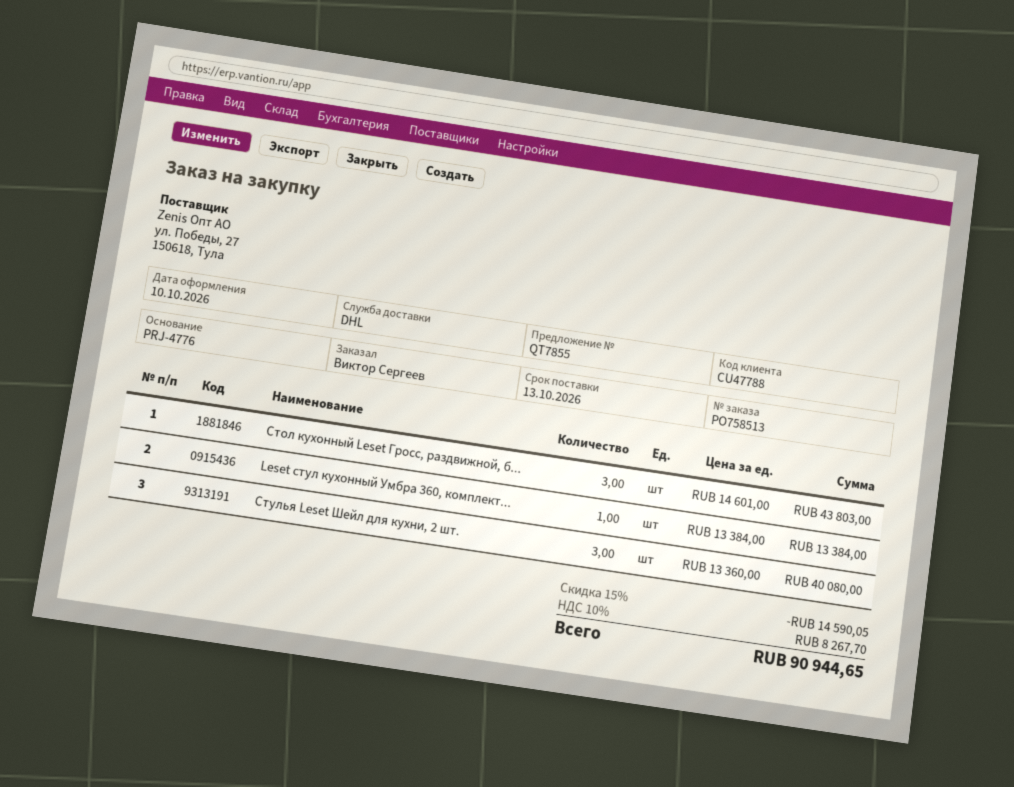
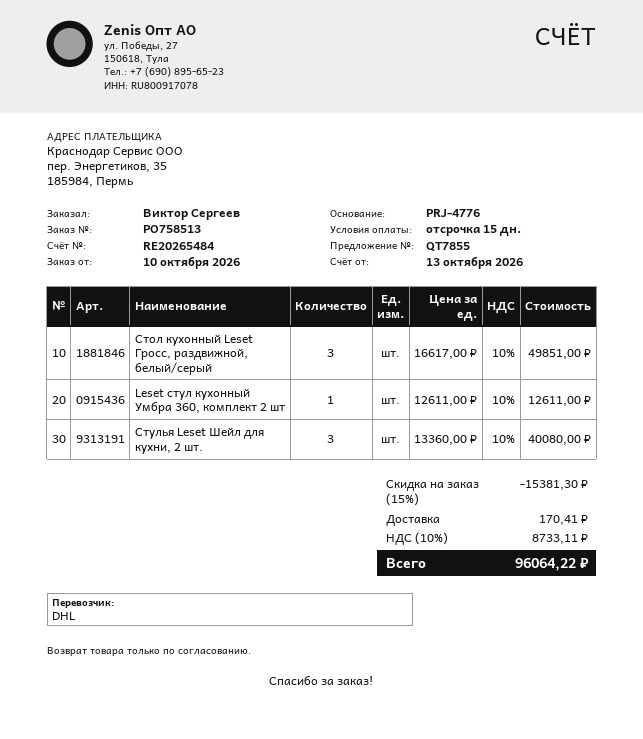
Стол кухонный Leset Гросс, раздвижной, б...: 3 x 14601.00 = 43803.00 -> 3 x 16617.00 = 49851.00
Leset стул кухонный Умбра 360, комплект...: 1 x 13384.00 = 13384.00 -> 1 x 12611.00 = 12611.00
discount: 15% = 14590.05 -> 15% = 15381.30
shipping: none -> 170.41
tax: 10% = 8267.70 -> 10% = 8733.11
total: 90944.65 -> 96064.22

